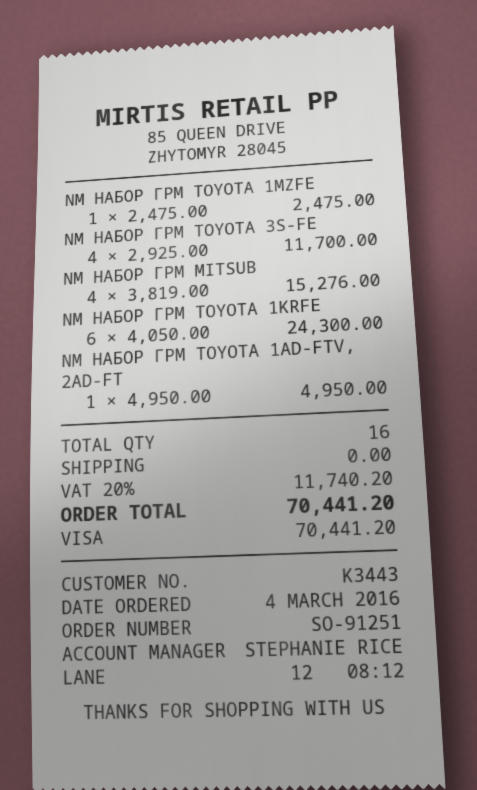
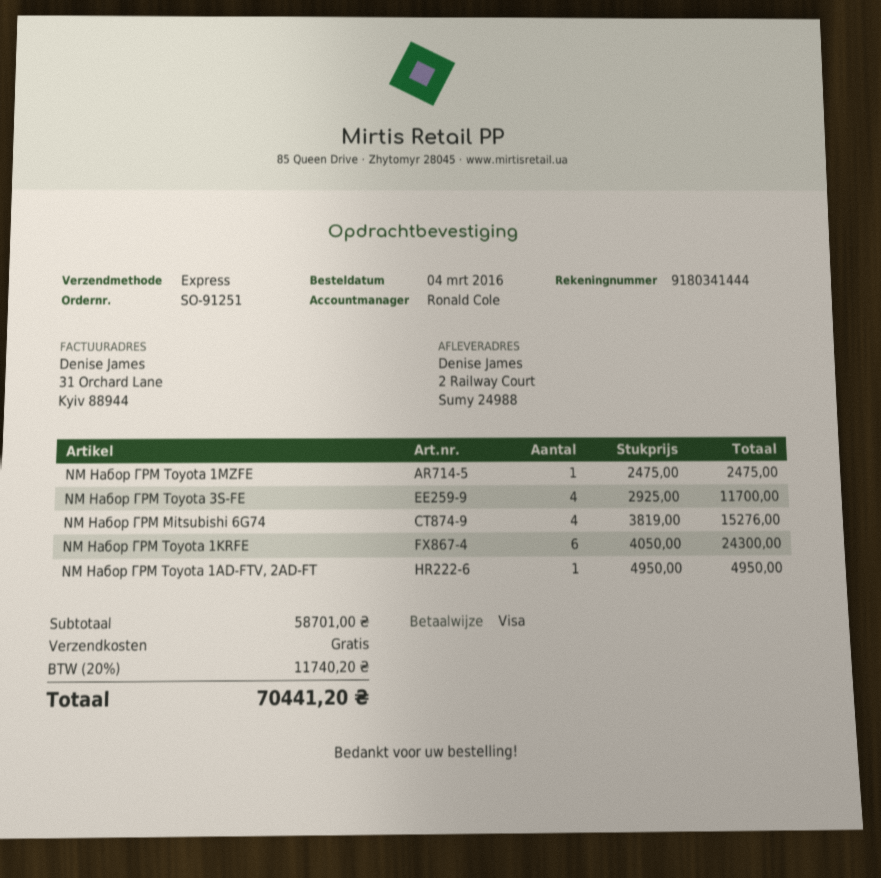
sales rep: STEPHANIE RICE -> Ronald Cole

